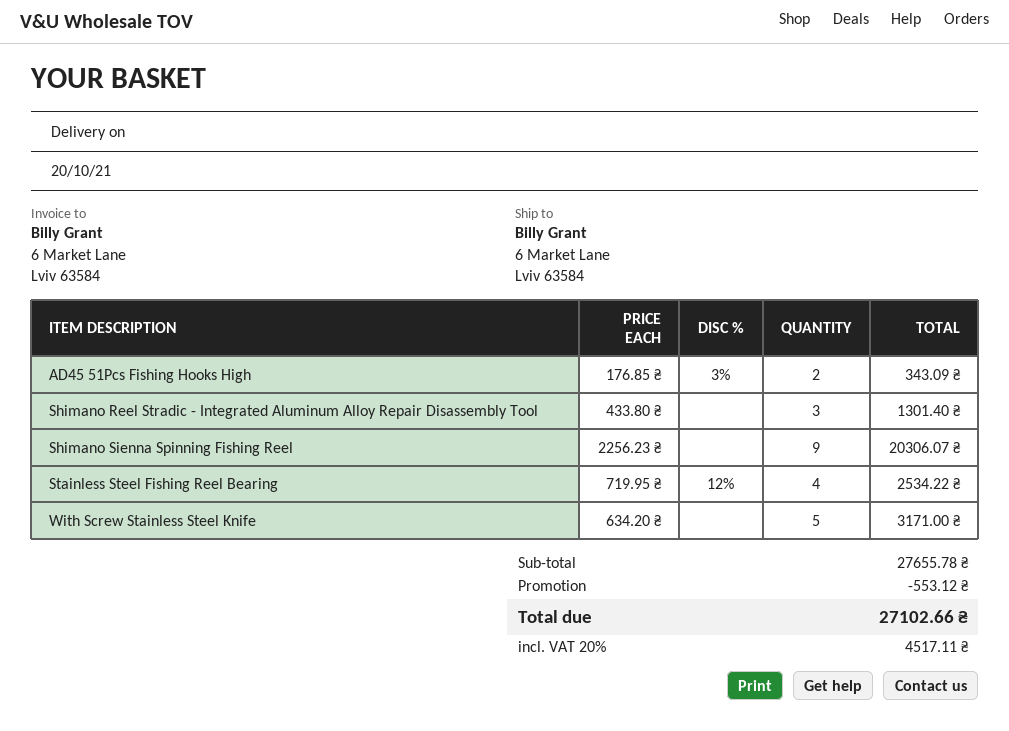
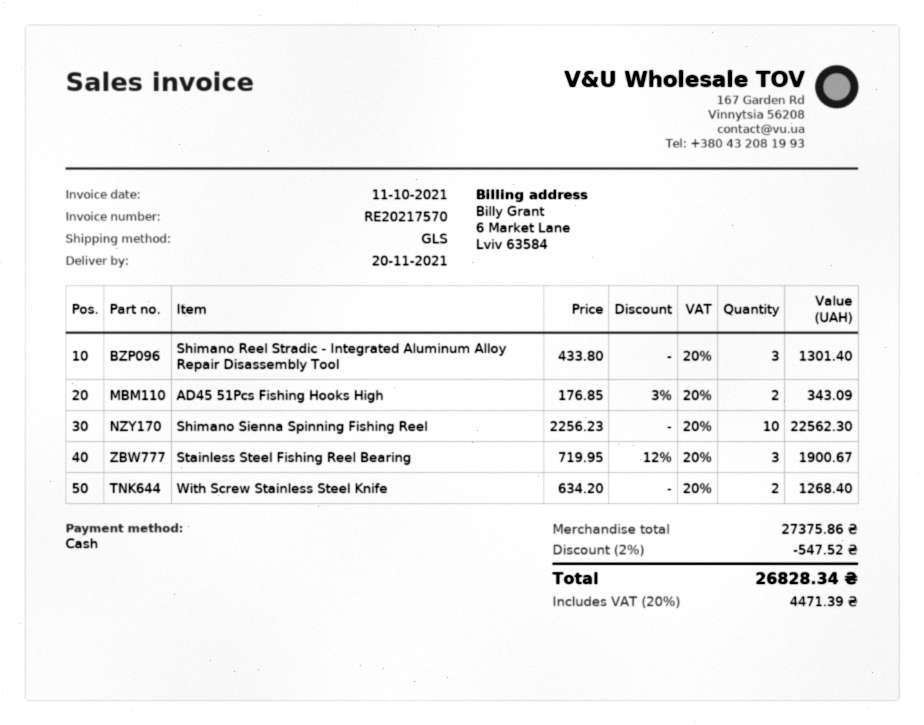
delivery date: 2021-10-20 -> 2021-11-20
Shimano Sienna Spinning Fishing Reel: 9 x 2256.23 = 20306.07 -> 10 x 2256.23 = 22562.30
Stainless Steel Fishing Reel Bearing: 4 x 719.95 - 12% = 2534.22 -> 3 x 719.95 - 12% = 1900.67
With Screw Stainless Steel Knife: 5 x 634.20 = 3171.00 -> 2 x 634.20 = 1268.40
subtotal: 27655.78 -> 27375.86
discount: 553.12 -> 547.52
tax: 20% = 4517.11 -> 20% = 4471.39
total: 27102.66 -> 26828.34

